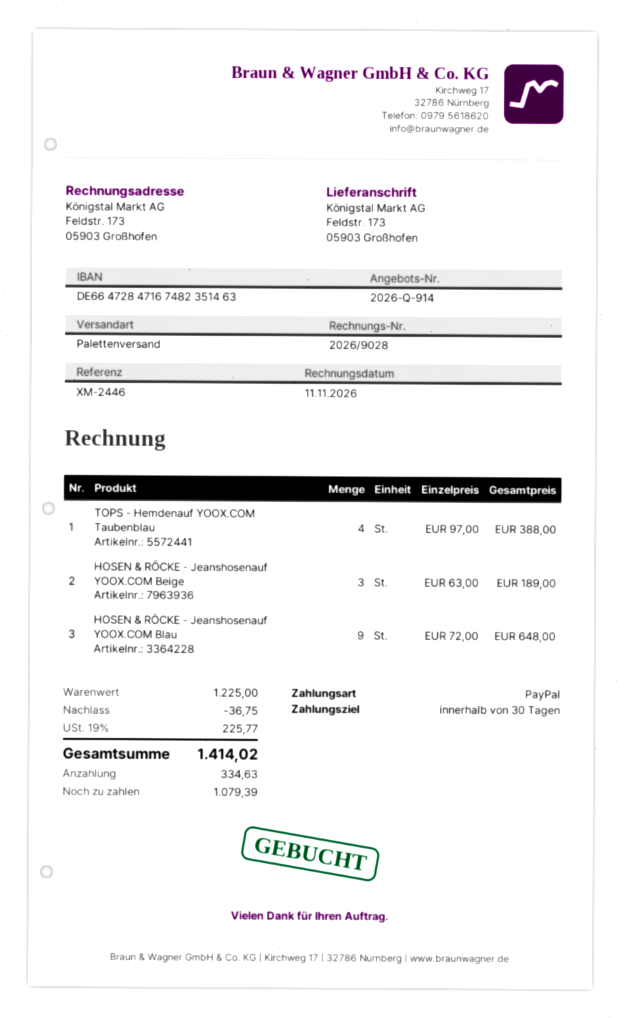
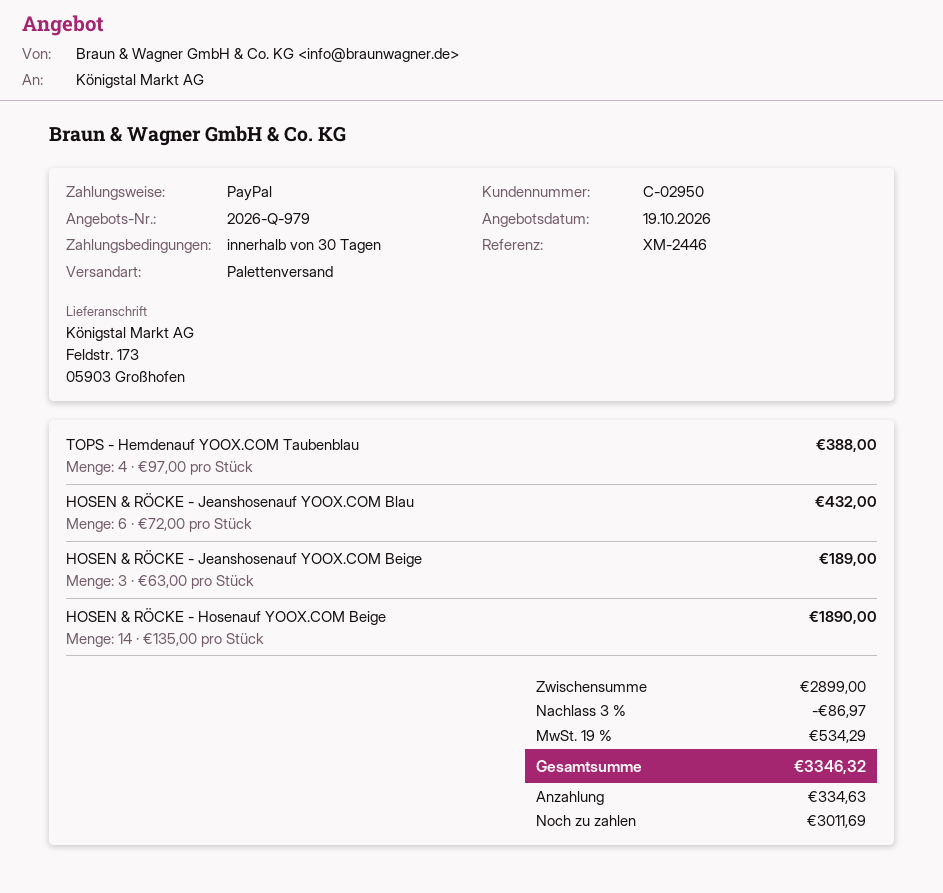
quote number: 2026-Q-914 -> 2026-Q-979
HOSEN & RÖCKE - Jeanshosenauf YOOX.COM Blau: 9 x 72.00 = 648.00 -> 6 x 72.00 = 432.00
HOSEN & RÖCKE - Hosenauf YOOX.COM Beige: none -> 14 x 135.00 = 1890.00
subtotal: 1225.00 -> 2899.00
discount: 36.75 -> 86.97
tax: 19% = 225.77 -> 19% = 534.29
total: 1414.02 -> 3346.32
balance: 1079.39 -> 3011.69

